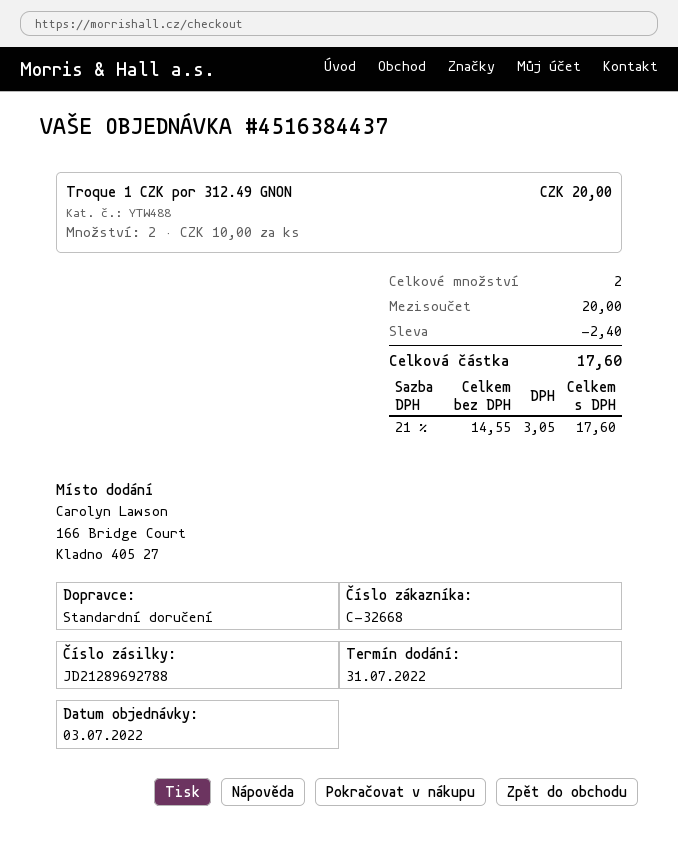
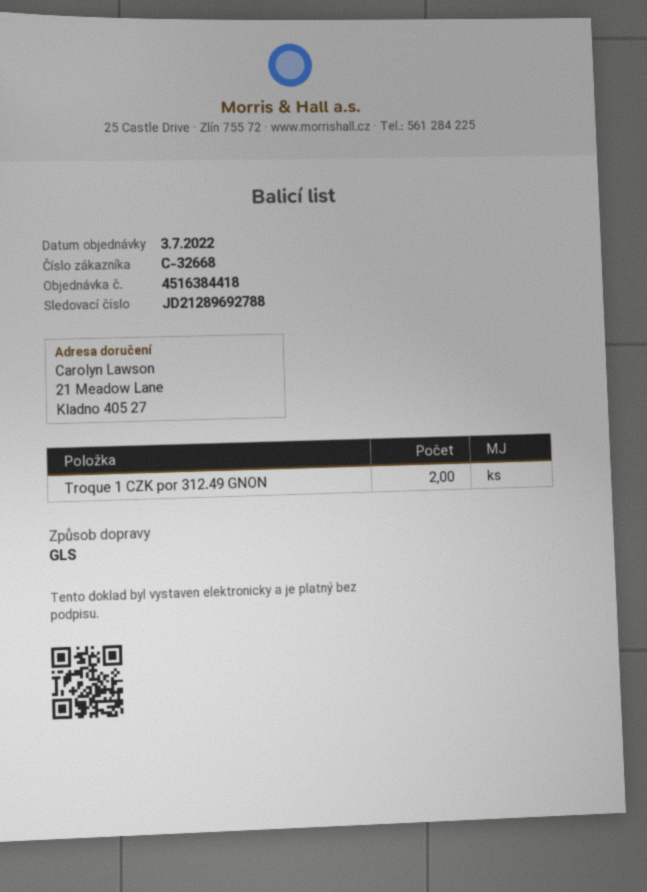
order number: 4516384437 -> 4516384418
shipping method: standard -> GLS
ship to: 166 Bridge Court, Kladno 405 27 -> 21 Meadow Lane, Kladno 405 27

